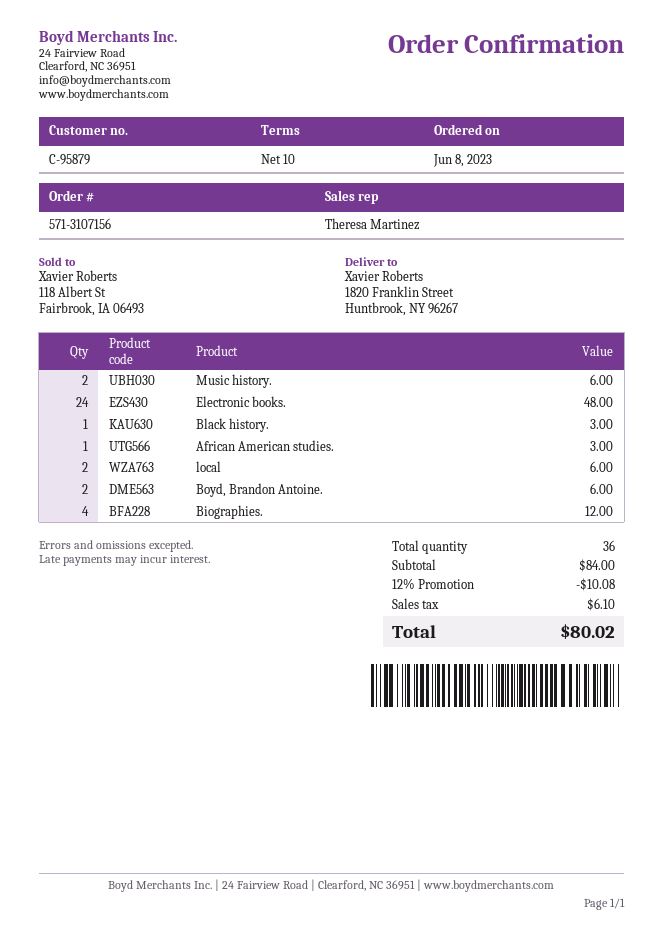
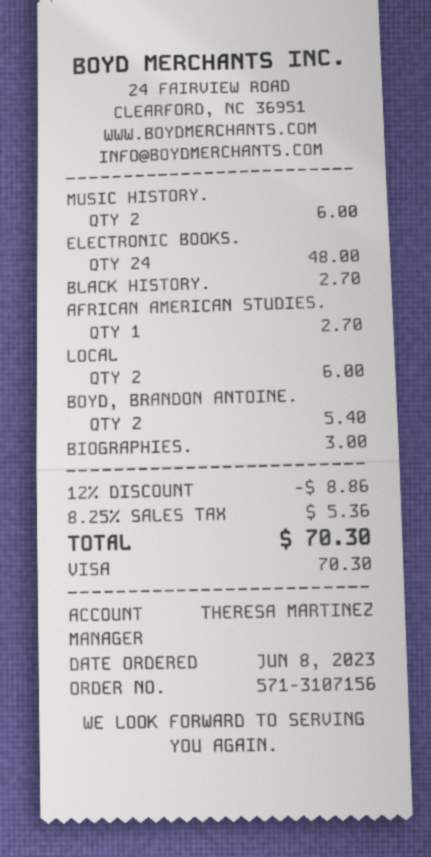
Black history.: 1 for 3.00 -> 1 for 2.70
African American studies.: 1 for 3.00 -> 1 for 2.70
Boyd, Brandon Antoine.: 2 for 6.00 -> 2 for 5.40
Biographies.: 4 for 12.00 -> 1 for 3.00
discount: 12% = 10.08 -> 12% = 8.86
tax: 6.10 -> 5.36
total: 80.02 -> 70.30

